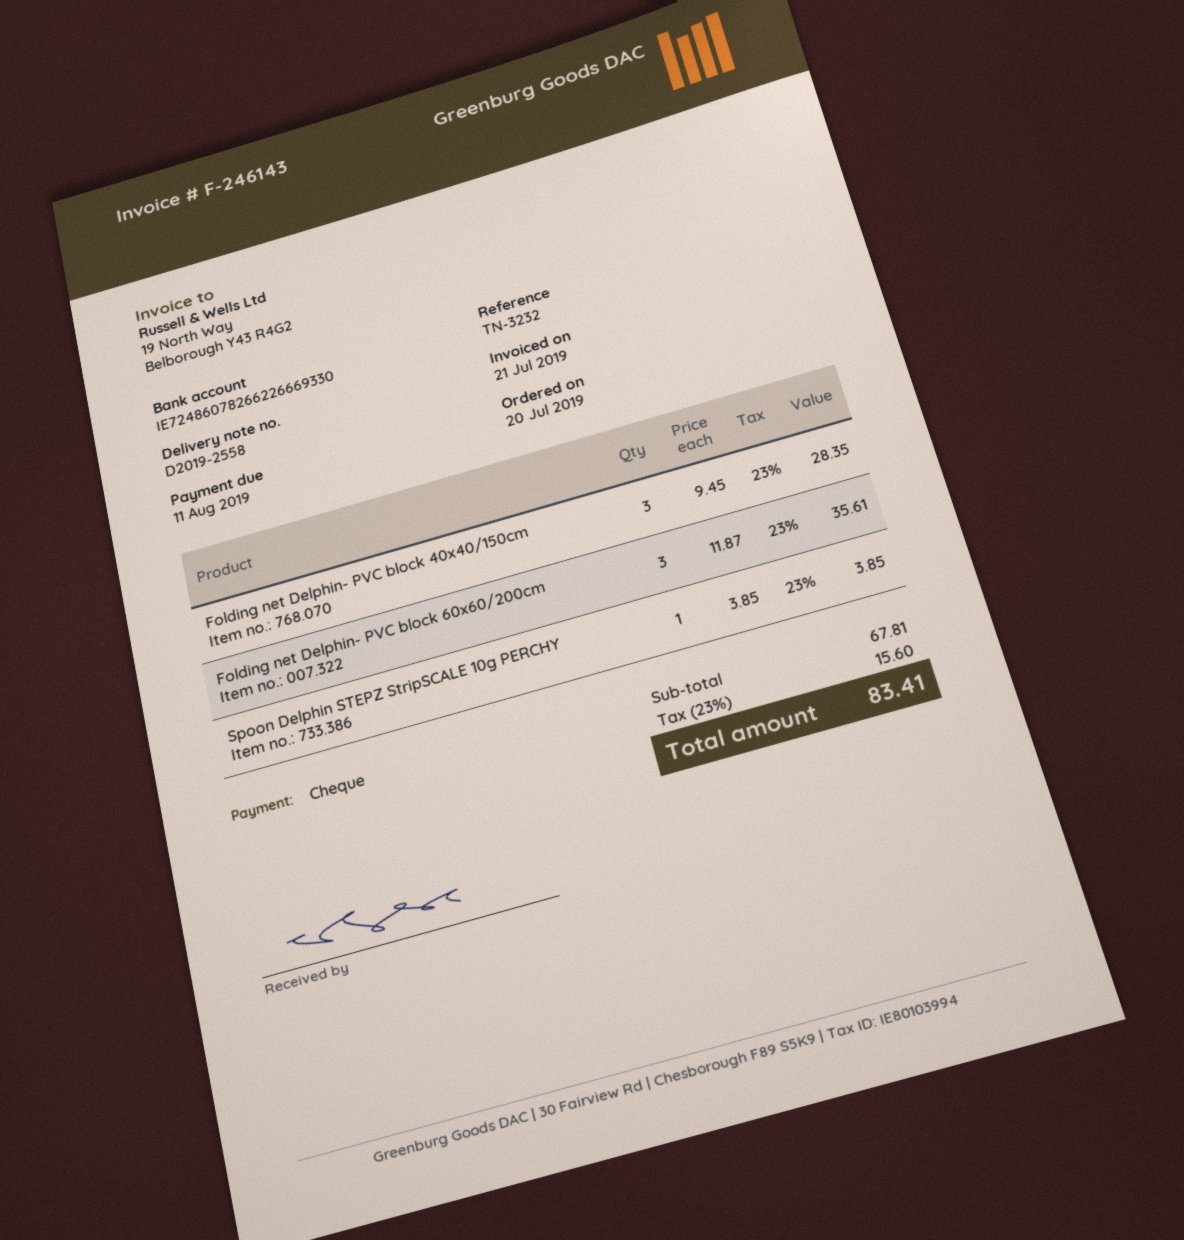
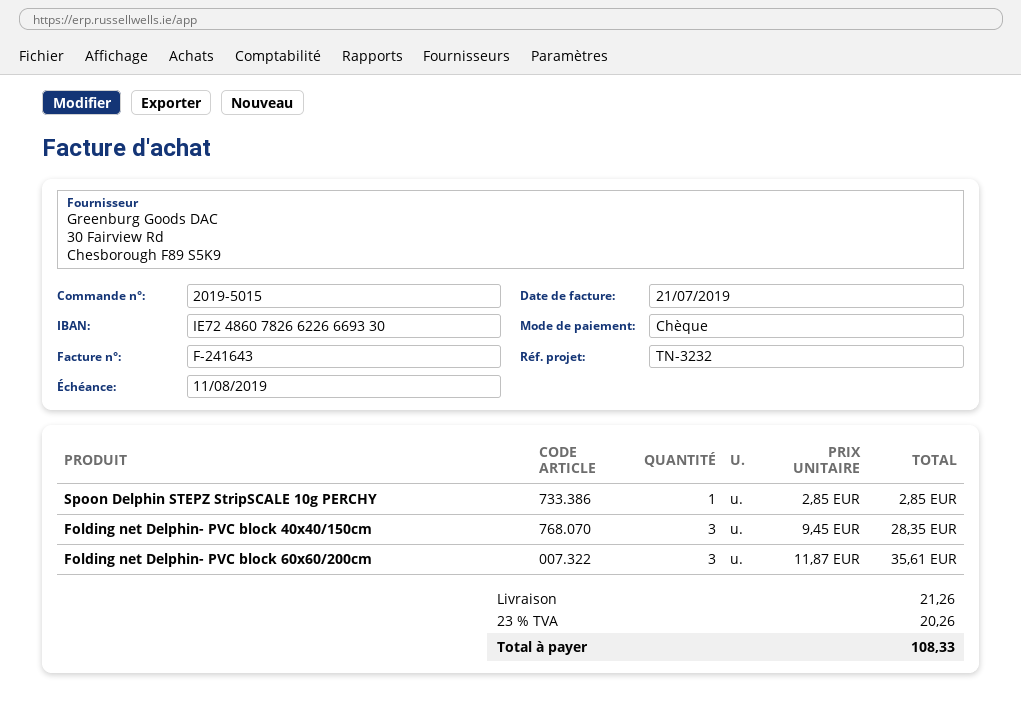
invoice number: F-246143 -> F-241643
Spoon Delphin STEPZ StripSCALE 10g PERCHY: 1 x 3.85 = 3.85 -> 1 x 2.85 = 2.85
shipping: none -> 21.26
tax: 23% = 15.60 -> 23% = 20.26
total: 83.41 -> 108.33

